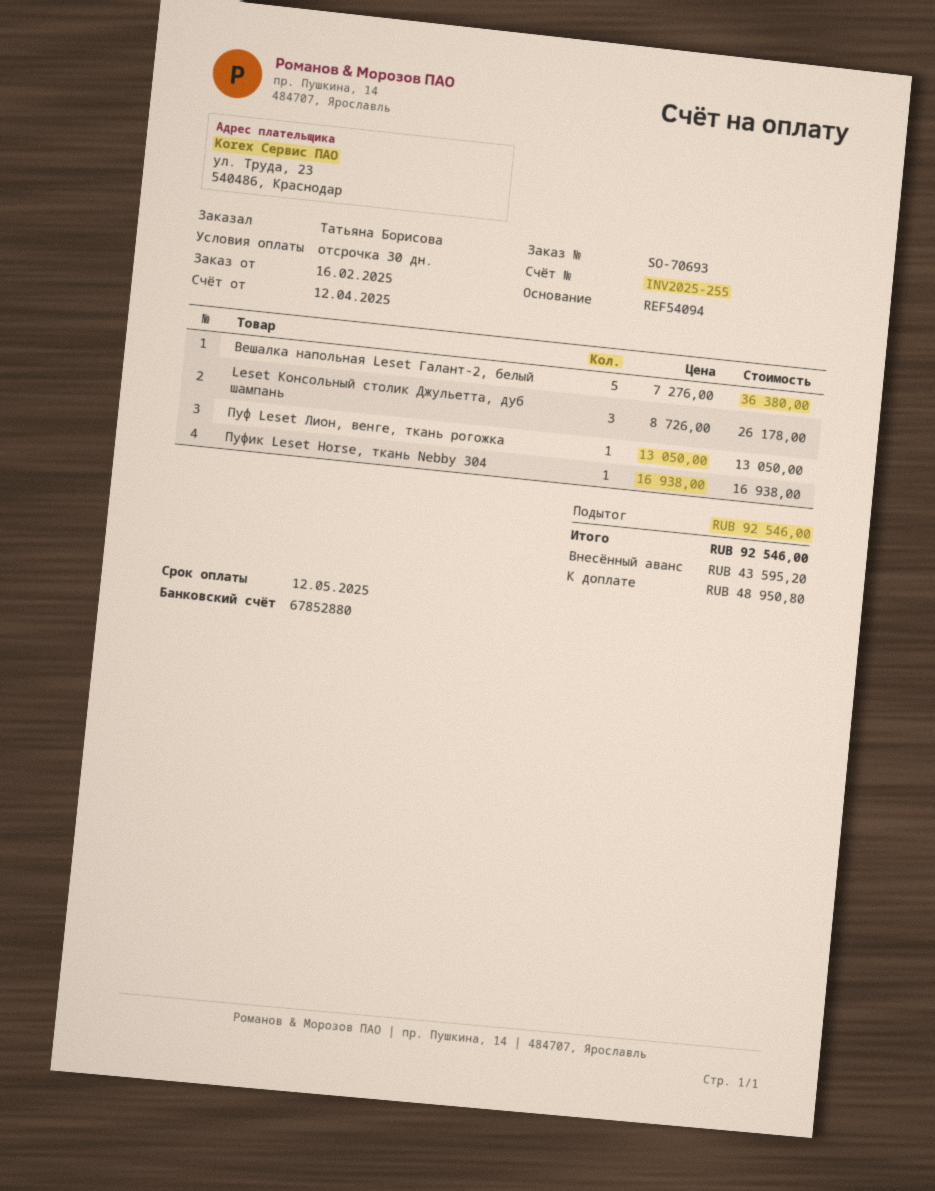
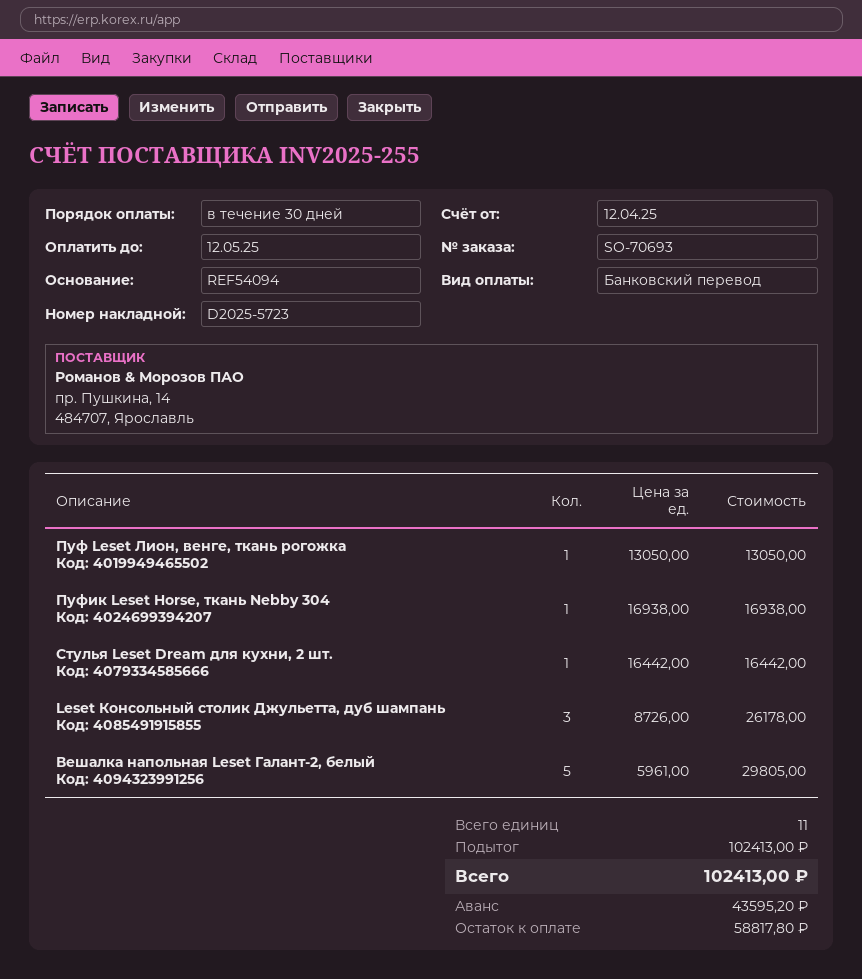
Вешалка напольная Leset Галант-2, белый: 5 x 7276.00 = 36380.00 -> 5 x 5961.00 = 29805.00
Стулья Leset Dream для кухни, 2 шт.: none -> 1 x 16442.00 = 16442.00
subtotal: 92546.00 -> 102413.00
total: 92546.00 -> 102413.00
balance: 48950.80 -> 58817.80

